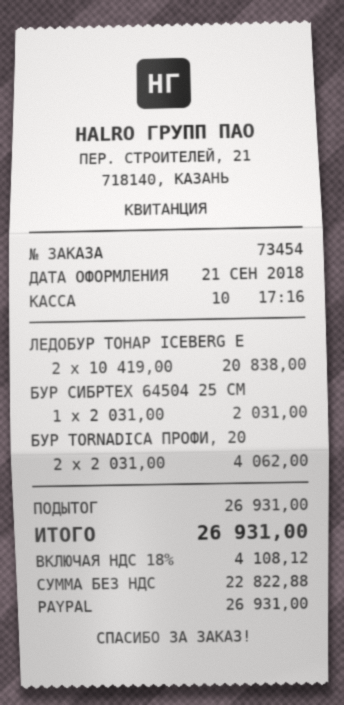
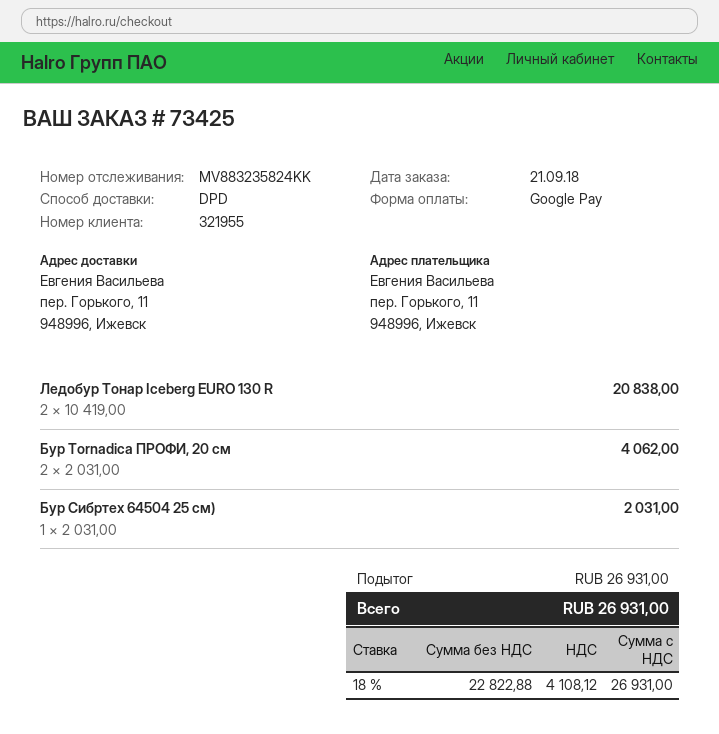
order number: 73454 -> 73425
payment method: PayPal -> Google Pay

